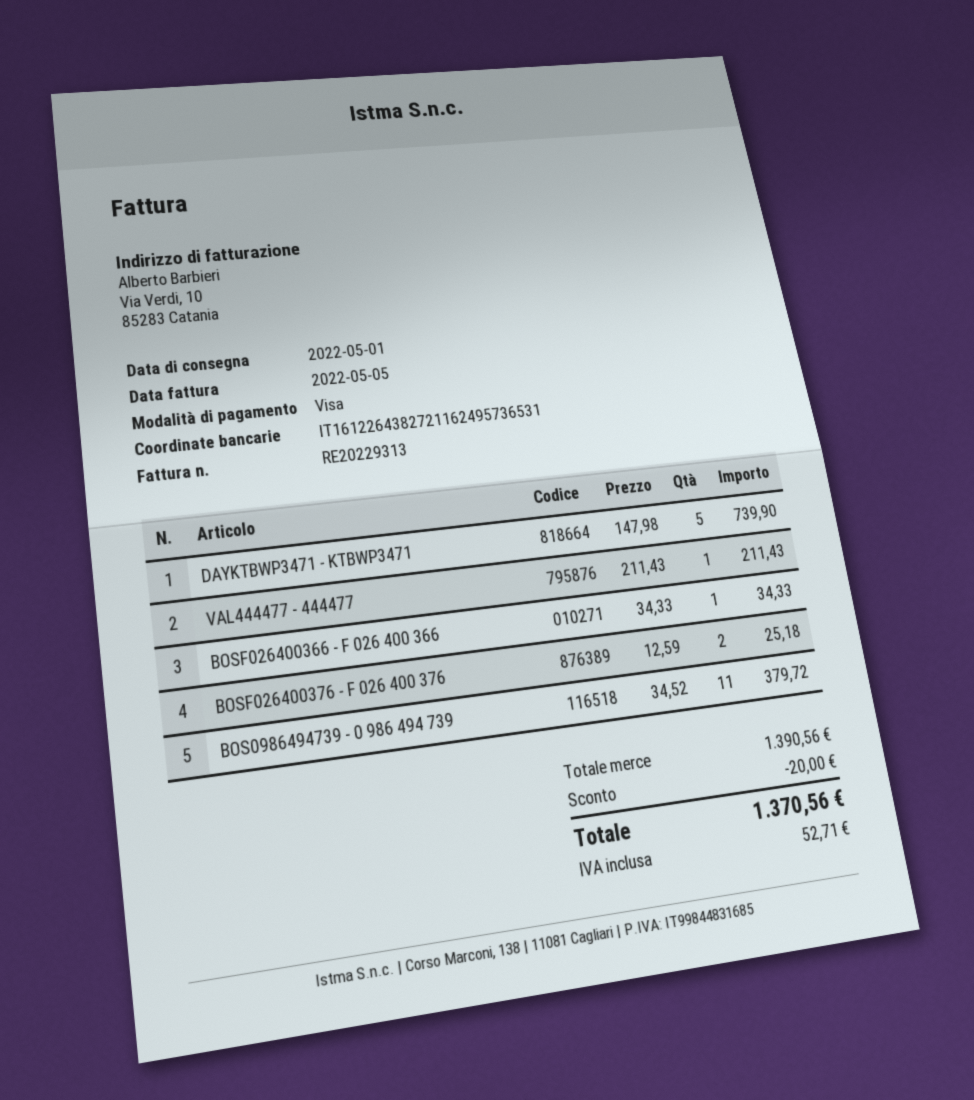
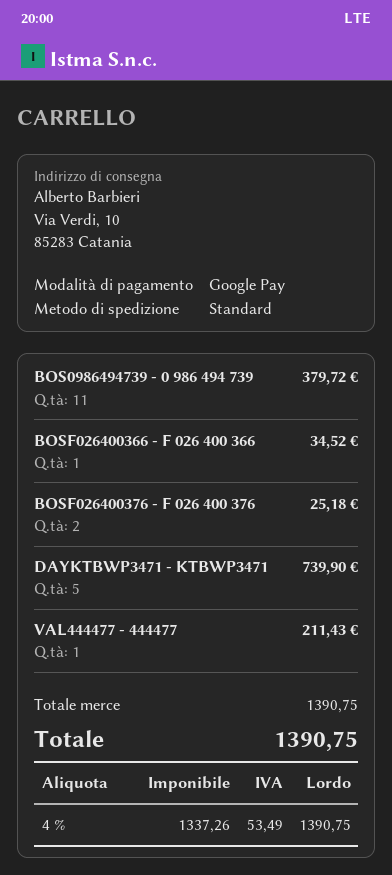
payment method: Visa -> Google Pay
BOSF026400366 - F 026 400 366: 1 for 34.33 -> 1 for 34.52
subtotal: 1390.56 -> 1390.75
discount: 20.00 -> none
tax: 52.71 -> 53.49
total: 1370.56 -> 1390.75

